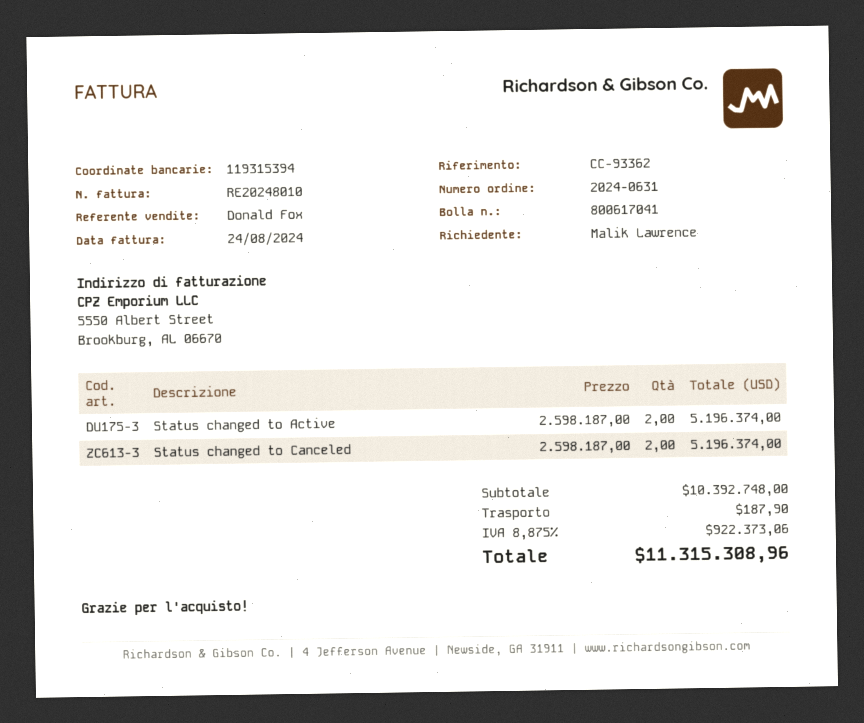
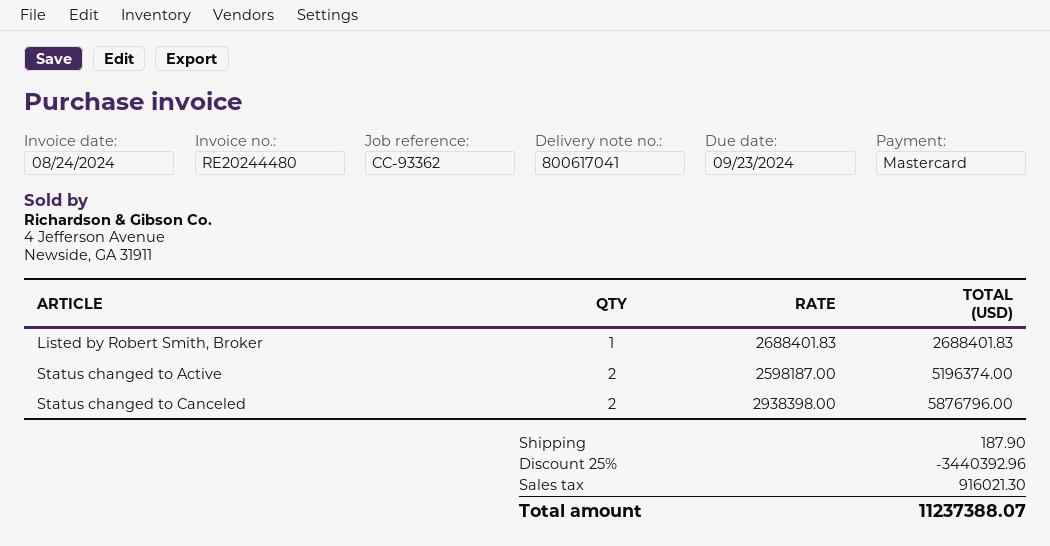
invoice number: RE20248010 -> RE20244480
Status changed to Canceled: 2 x 2598187.00 = 5196374.00 -> 2 x 2938398.00 = 5876796.00
Listed by Robert Smith, Broker: none -> 1 x 2688401.83 = 2688401.83
discount: none -> 25% = 3440392.96
tax: 922373.06 -> 916021.30
total: 11315308.96 -> 11237388.07

